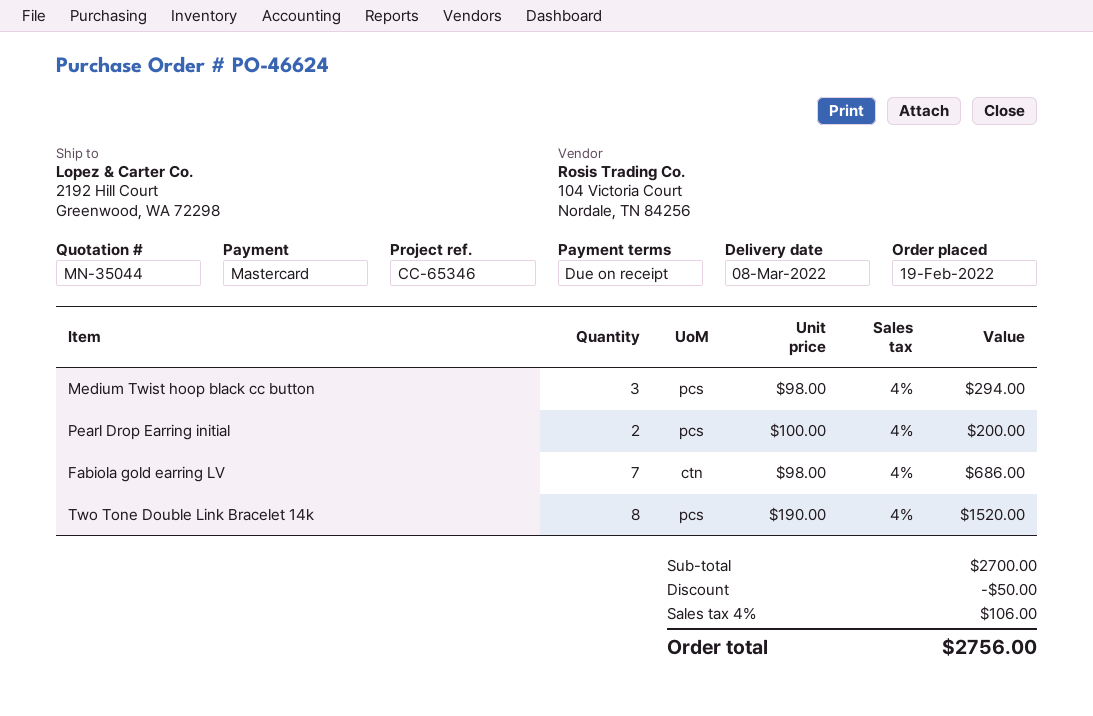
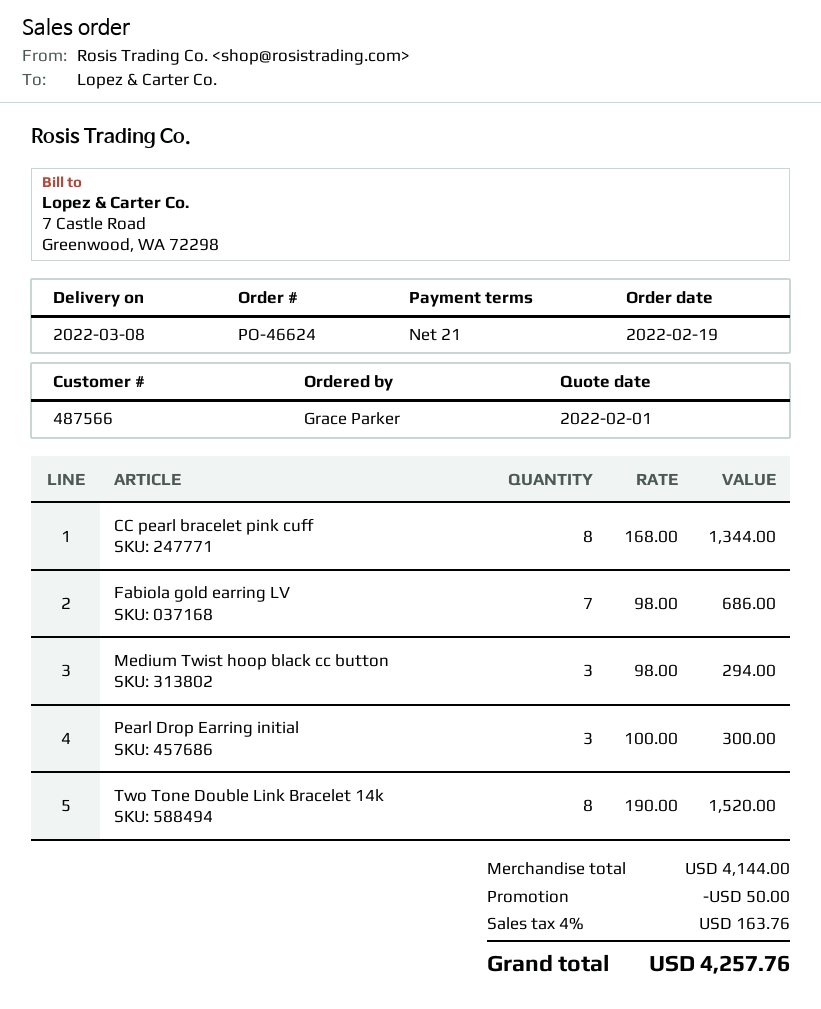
payment terms: on receipt -> 21 days
Pearl Drop Earring initial: 2 x 100.00 = 200.00 -> 3 x 100.00 = 300.00
CC pearl bracelet pink cuff: none -> 8 x 168.00 = 1344.00
subtotal: 2700.00 -> 4144.00
tax: 4% = 106.00 -> 4% = 163.76
total: 2756.00 -> 4257.76

